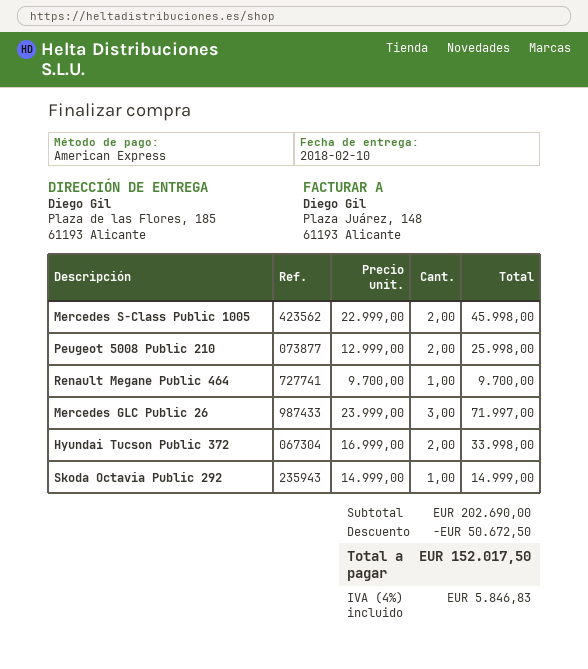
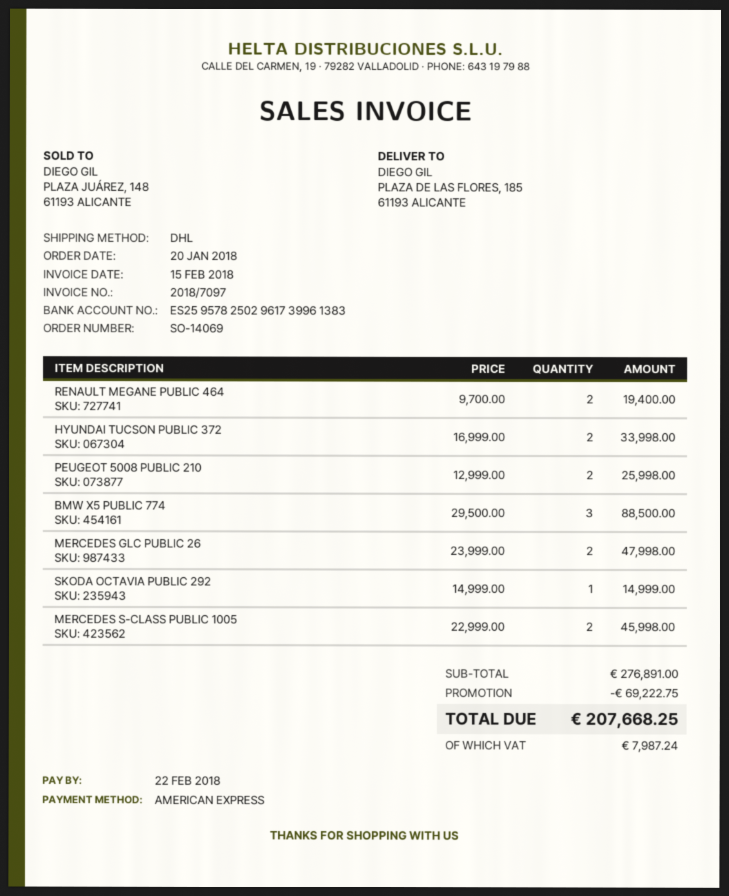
Renault Megane Public 464: 1 x 9700.00 = 9700.00 -> 2 x 9700.00 = 19400.00
Mercedes GLC Public 26: 3 x 23999.00 = 71997.00 -> 2 x 23999.00 = 47998.00
BMW X5 PUBLIC 774: none -> 3 x 29500.00 = 88500.00
subtotal: 202690.00 -> 276891.00
discount: 50672.50 -> 69222.75
tax: 5846.83 -> 7987.24
total: 152017.50 -> 207668.25

